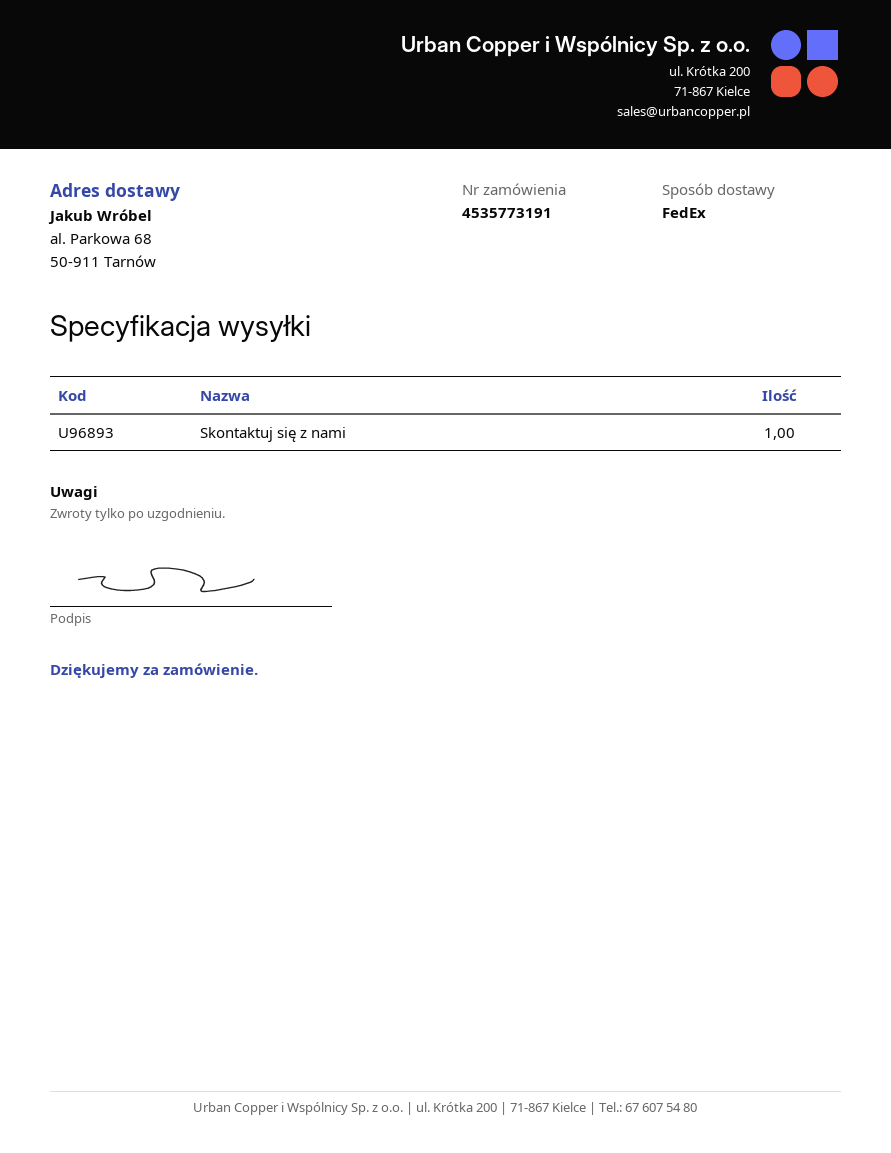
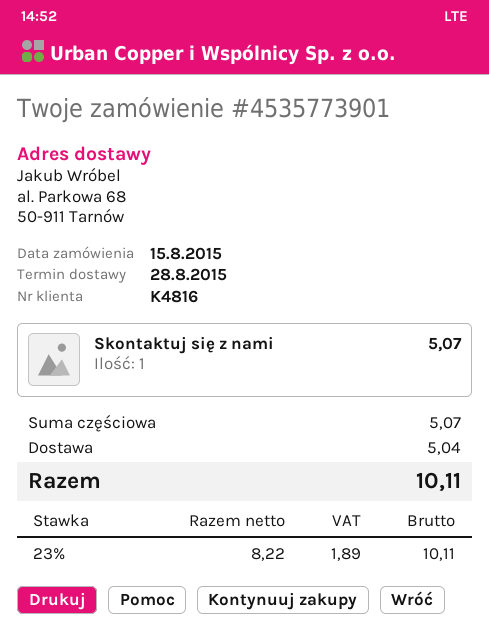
order number: 4535773191 -> 4535773901

